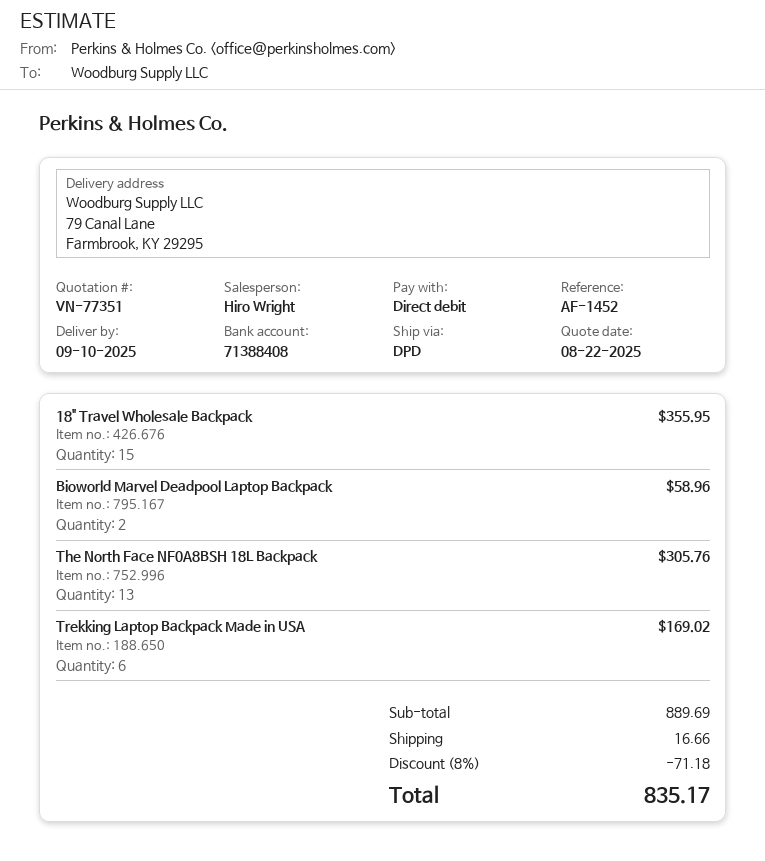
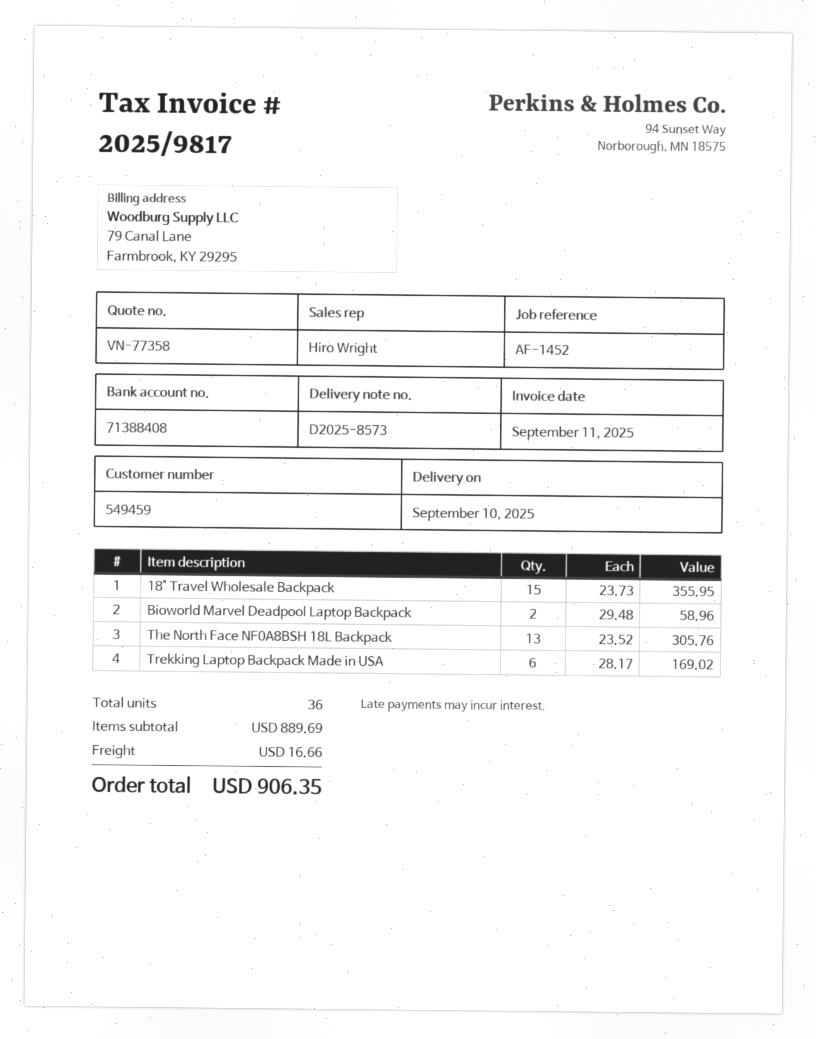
quote number: VN-77351 -> VN-77358
discount: 8% = 71.18 -> none
total: 835.17 -> 906.35

